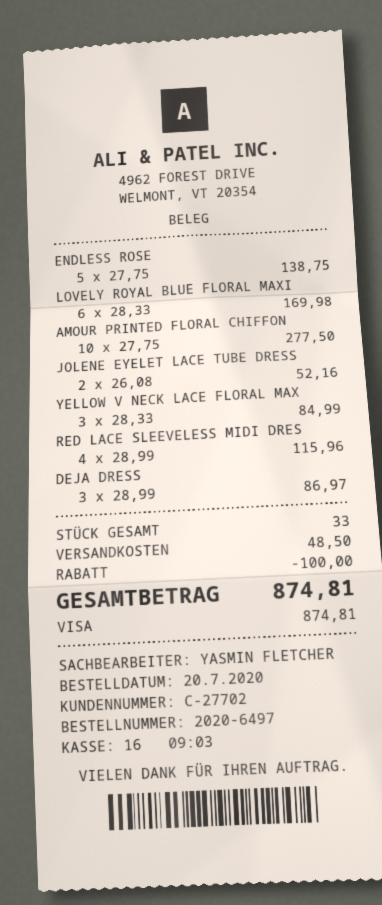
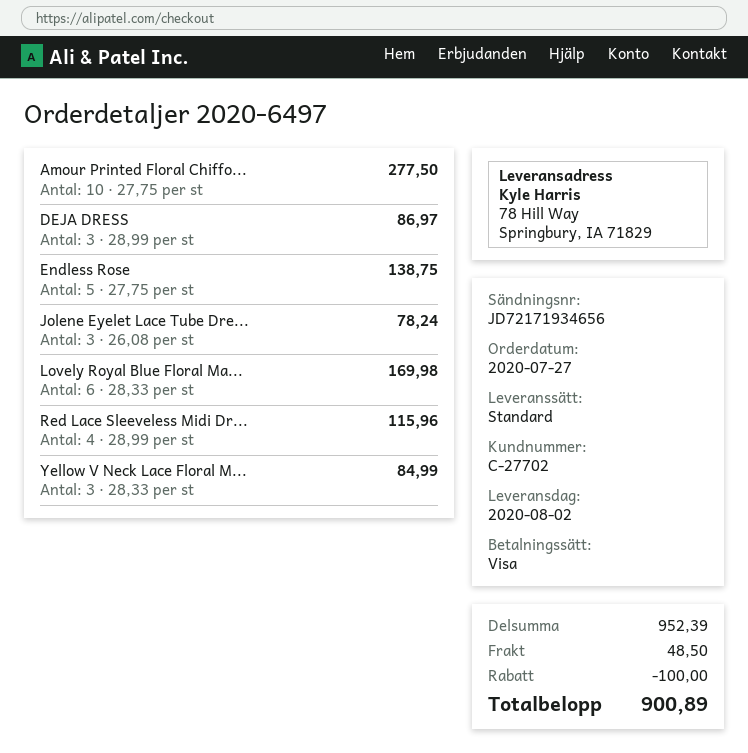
order date: 2020-07-20 -> 2020-07-27
JOLENE EYELET LACE TUBE DRESS: 2 x 26.08 = 52.16 -> 3 x 26.08 = 78.24
total: 874.81 -> 900.89

